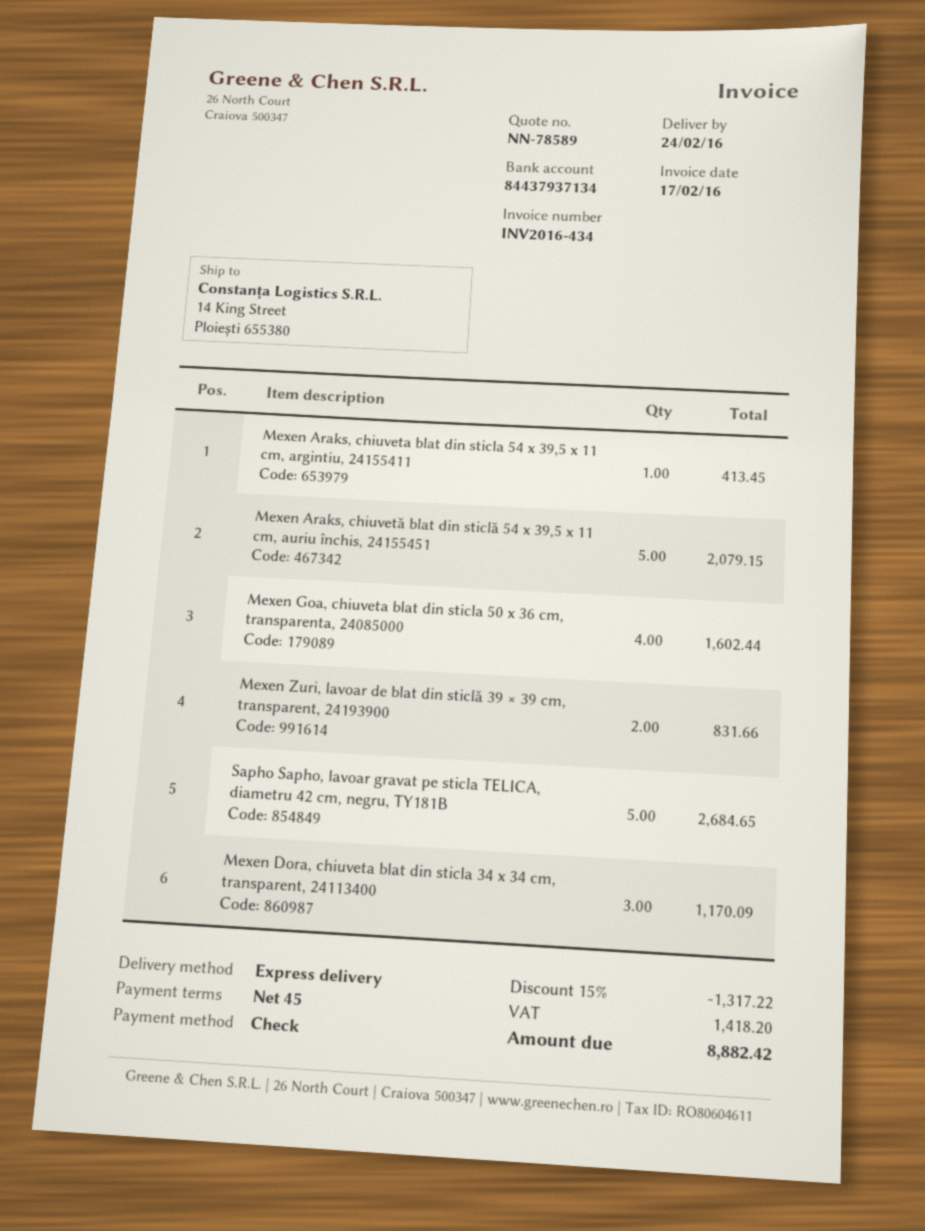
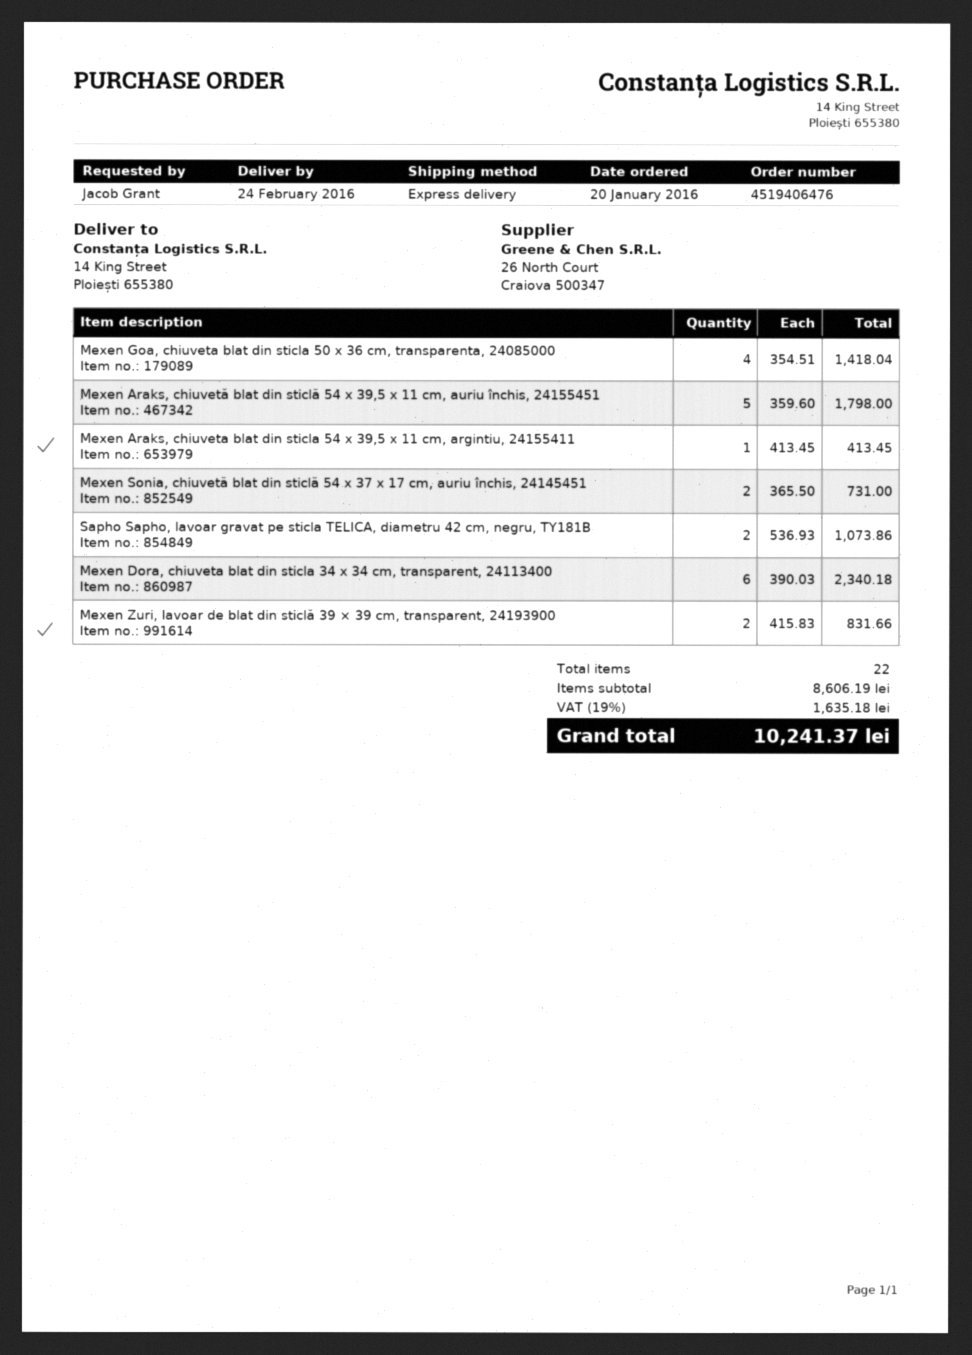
Mexen Araks, chiuvetă blat din sticlă 54 x 39,5 x 11 cm, auriu închis, 24155451: 5 for 2079.15 -> 5 for 1798.00
Mexen Goa, chiuveta blat din sticla 50 x 36 cm, transparenta, 24085000: 4 for 1602.44 -> 4 for 1418.04
Sapho Sapho, lavoar gravat pe sticla TELICA, diametru 42 cm, negru, TY181B: 5 for 2684.65 -> 2 for 1073.86
Mexen Dora, chiuveta blat din sticla 34 x 34 cm, transparent, 24113400: 3 for 1170.09 -> 6 for 2340.18
Mexen Sonia, chiuvetă blat din sticlă 54 x 37 x 17 cm, auriu închis, 24145451: none -> 2 for 731.00
discount: 15% = 1317.22 -> none
tax: 1418.20 -> 1635.18
total: 8882.42 -> 10241.37

